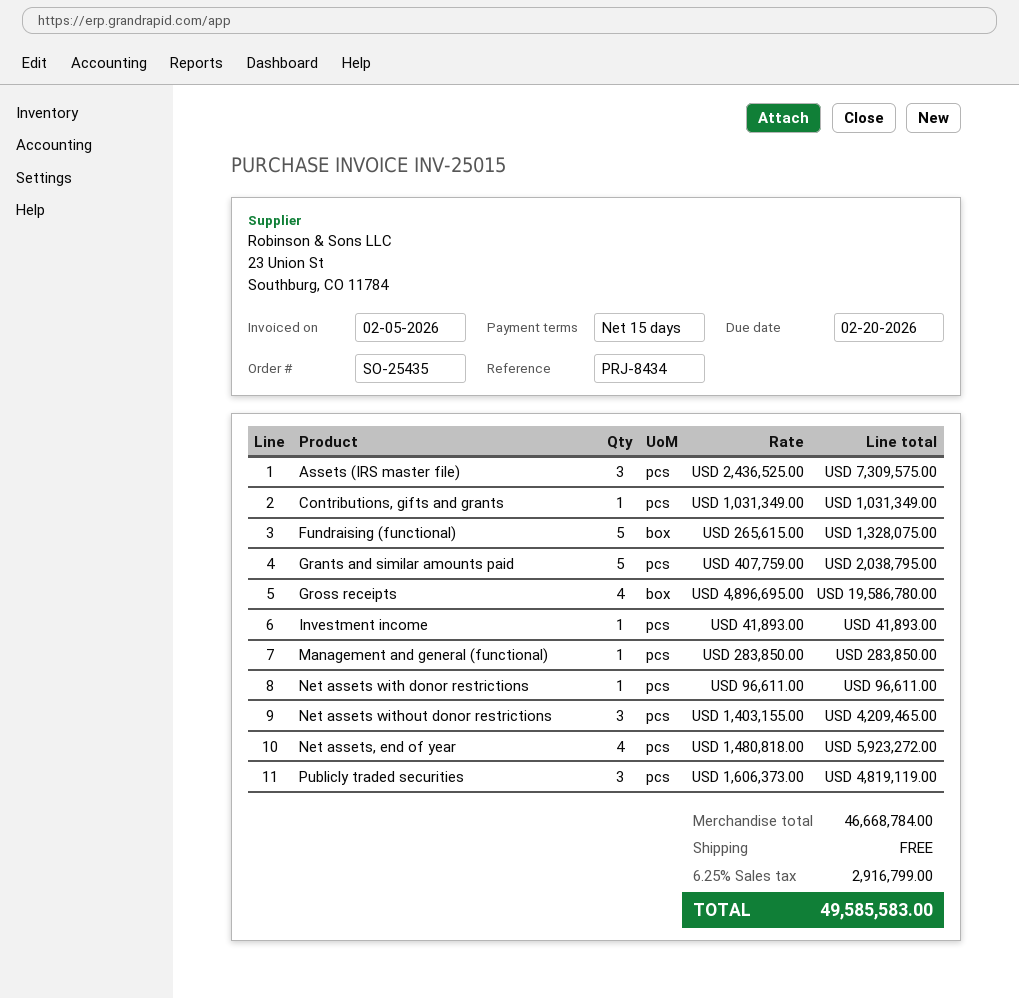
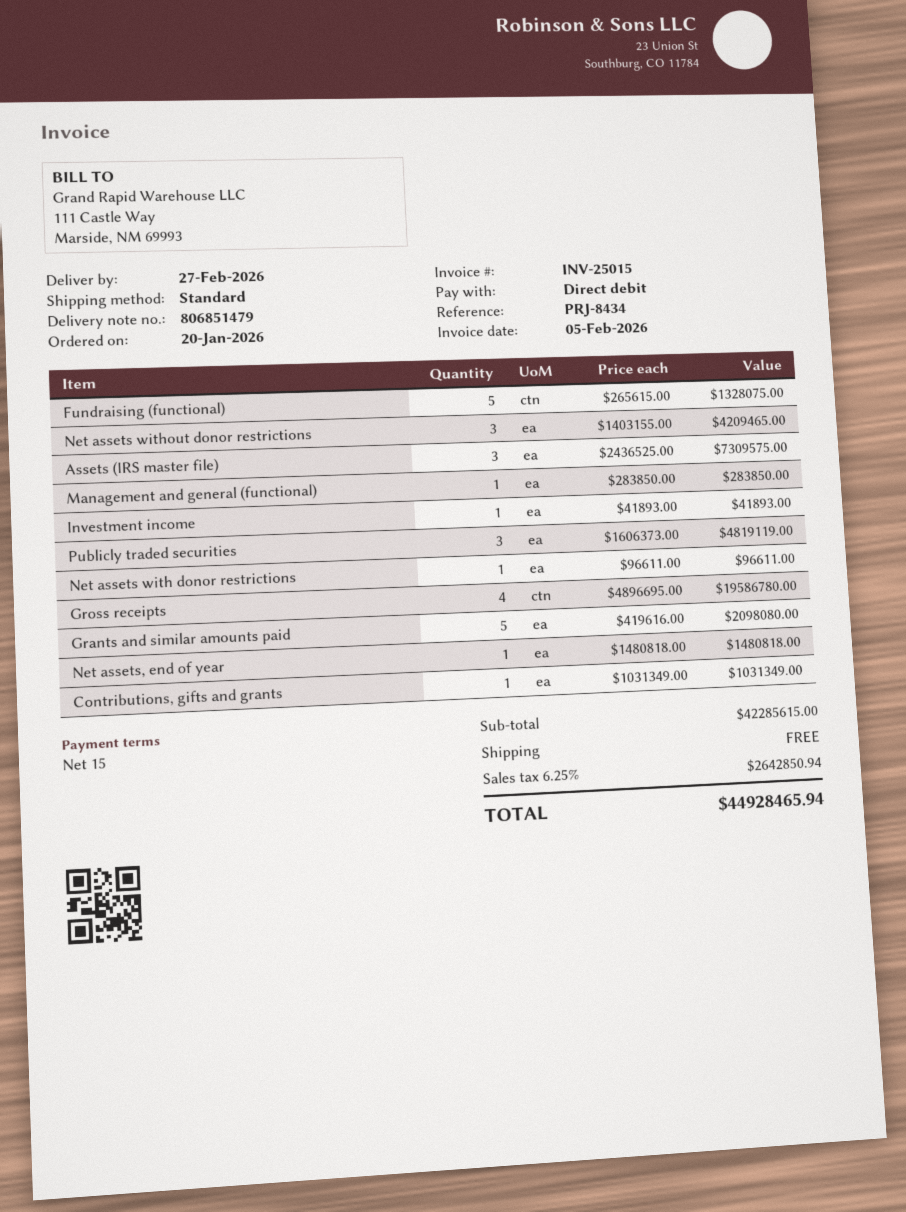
Grants and similar amounts paid: 5 x 407759.00 = 2038795.00 -> 5 x 419616.00 = 2098080.00
Net assets, end of year: 4 x 1480818.00 = 5923272.00 -> 1 x 1480818.00 = 1480818.00
subtotal: 46668784.00 -> 42285615.00
tax: 6.25% = 2916799.00 -> 6.25% = 2642850.94
total: 49585583.00 -> 44928465.94

